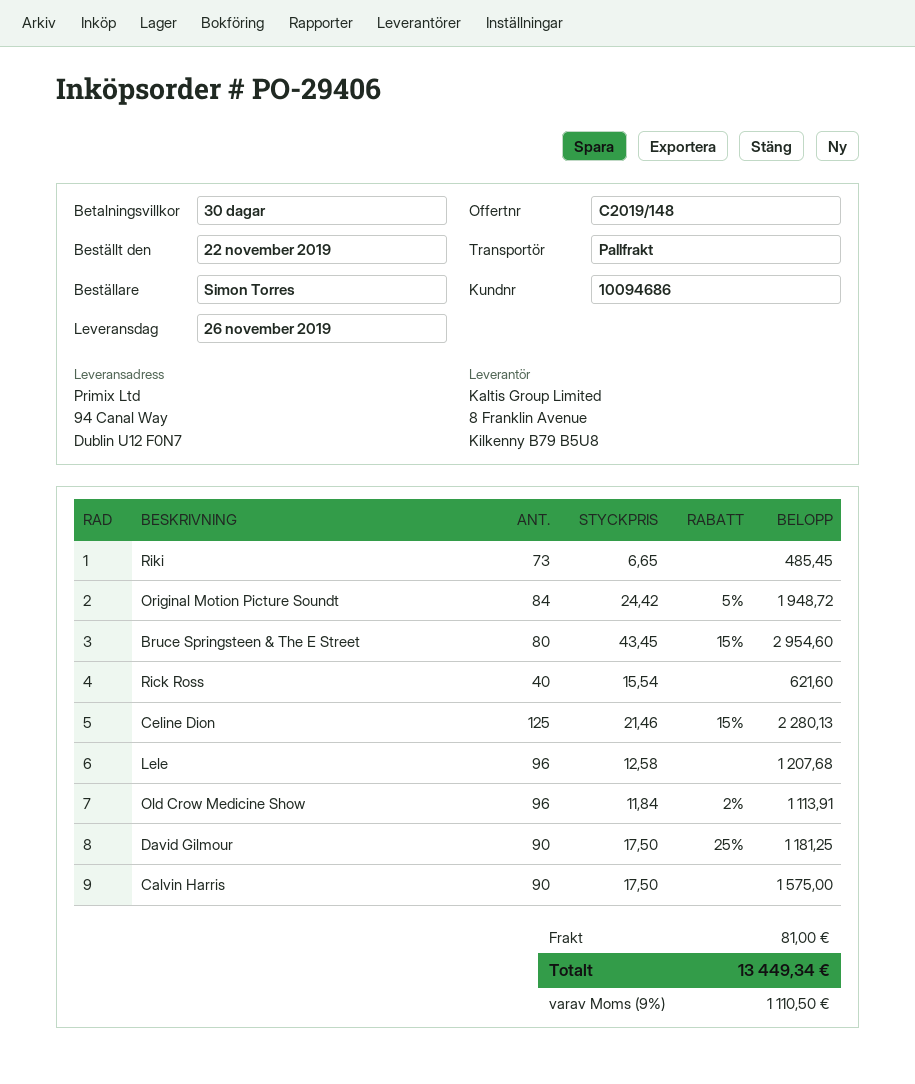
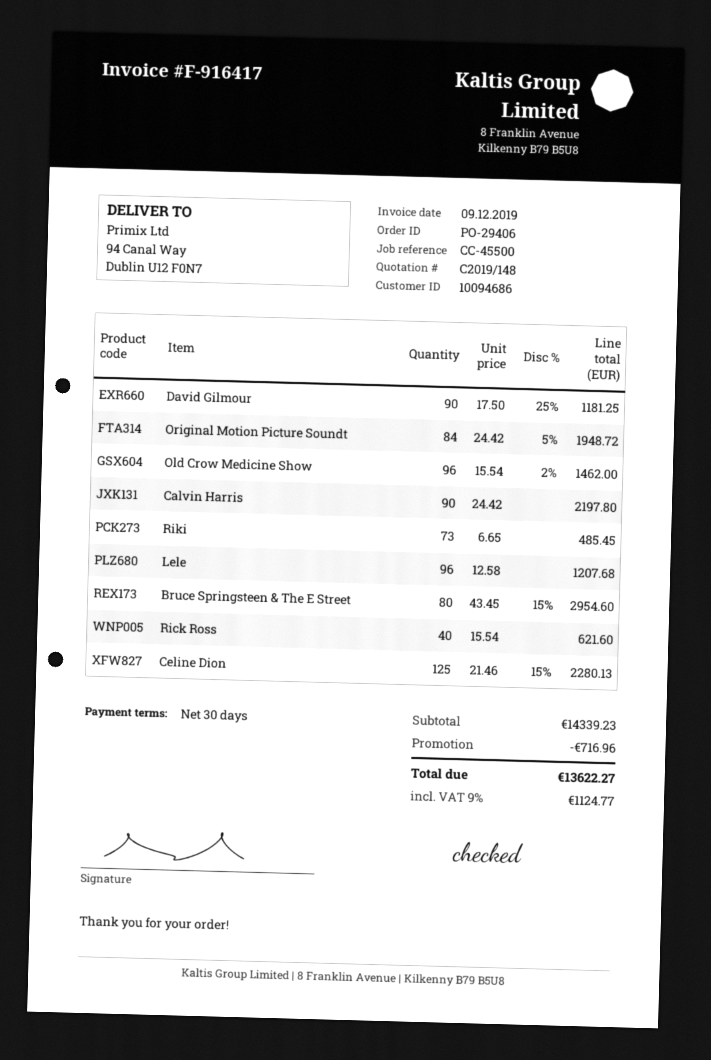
Old Crow Medicine Show: 96 x 11.84 - 2% = 1113.91 -> 96 x 15.54 - 2% = 1462.00
Calvin Harris: 90 x 17.50 = 1575.00 -> 90 x 24.42 = 2197.80
discount: none -> 716.96
shipping: 81.00 -> none
tax: 9% = 1110.50 -> 9% = 1124.77
total: 13449.34 -> 13622.27

